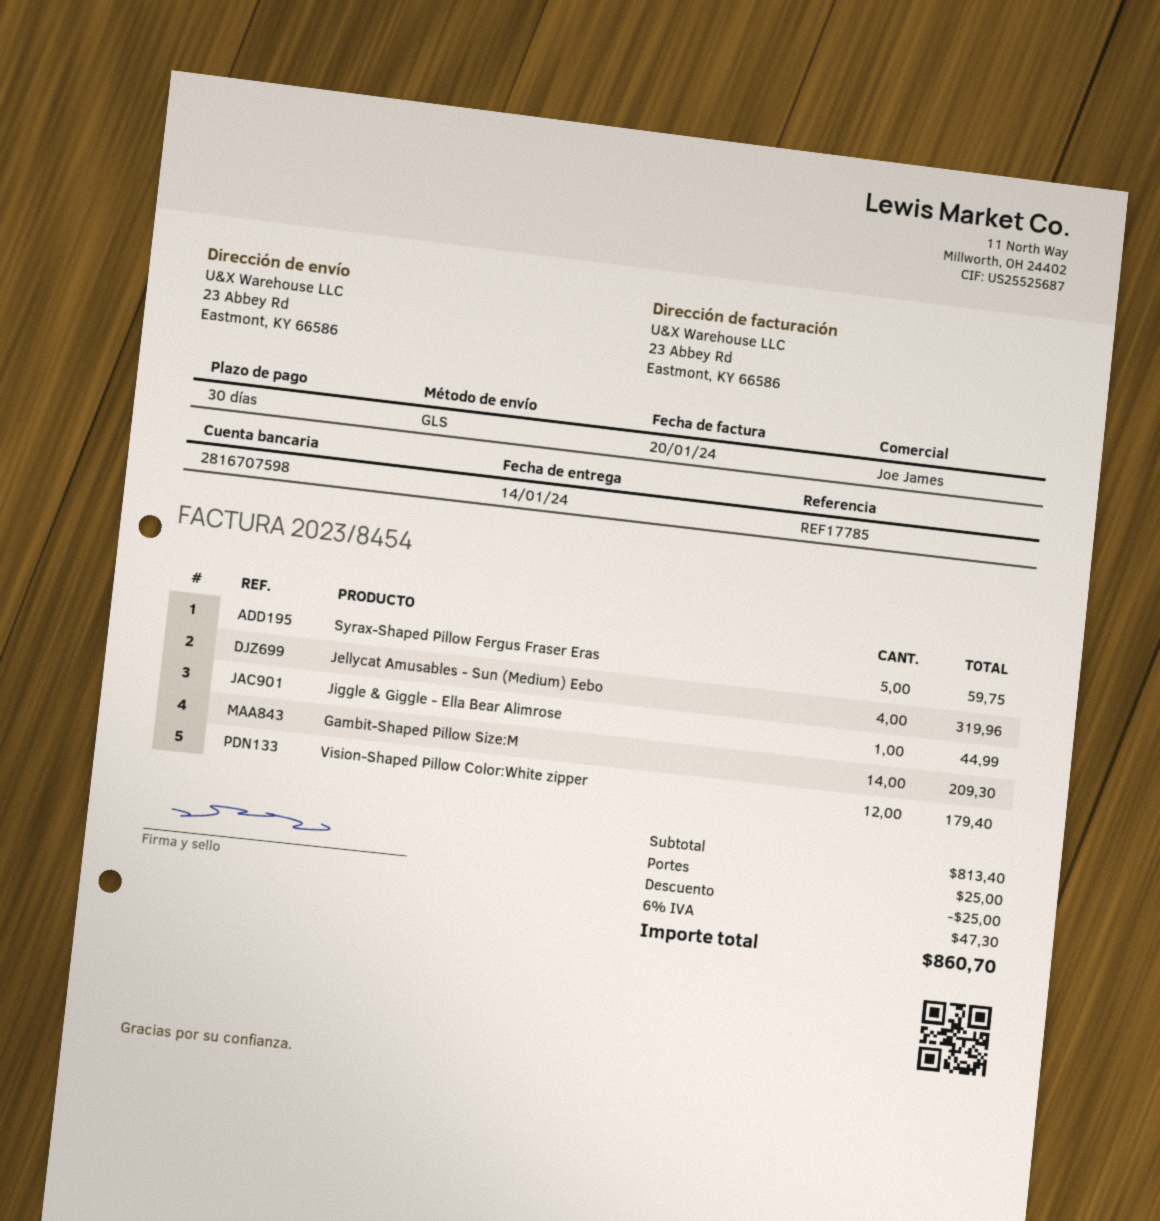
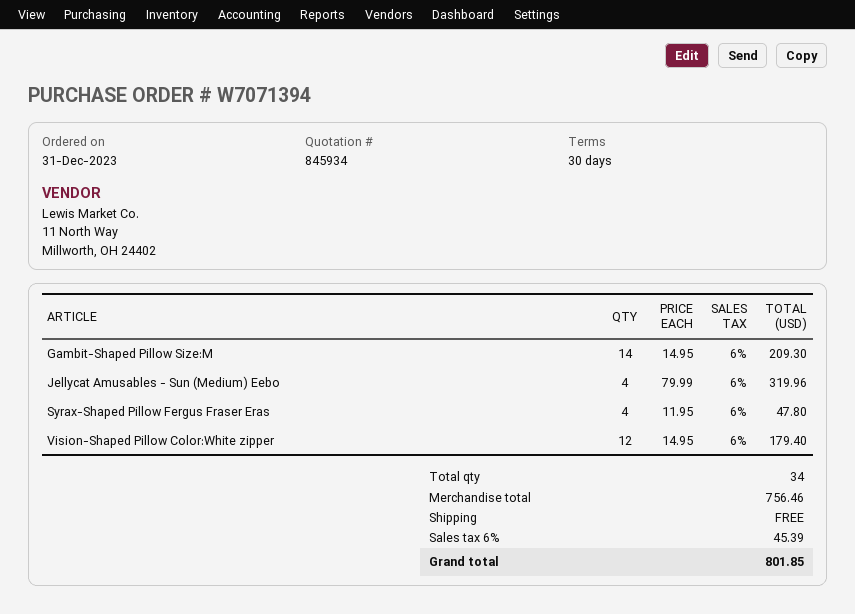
Syrax-Shaped Pillow Fergus Fraser Eras: 5 for 59.75 -> 4 for 47.80
Jiggle & Giggle - Ella Bear Alimrose: 1 for 44.99 -> none
subtotal: 813.40 -> 756.46
discount: 25.00 -> none
shipping: 25.00 -> 0.00
tax: 6% = 47.30 -> 6% = 45.39
total: 860.70 -> 801.85

